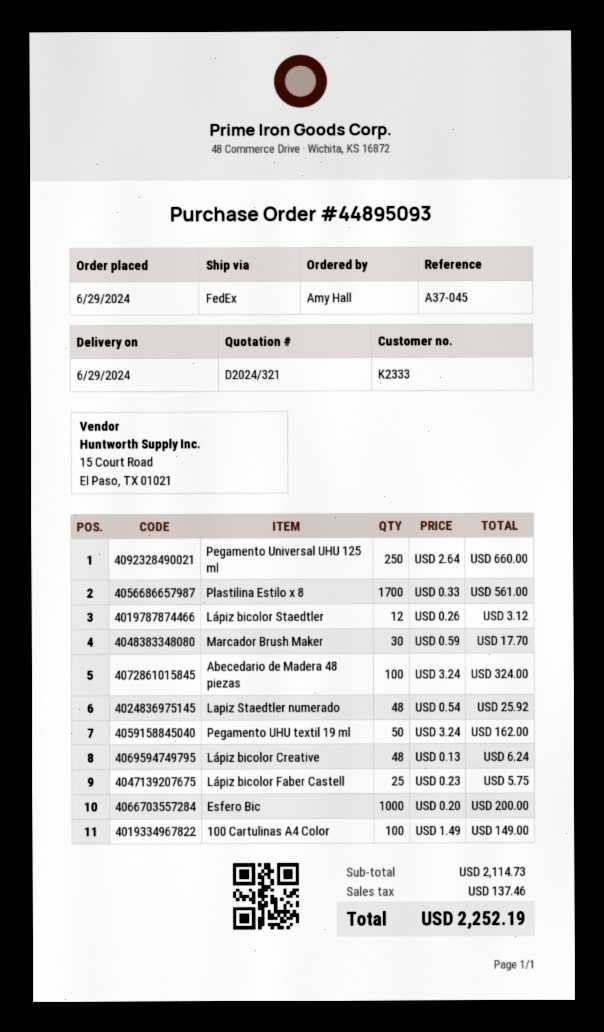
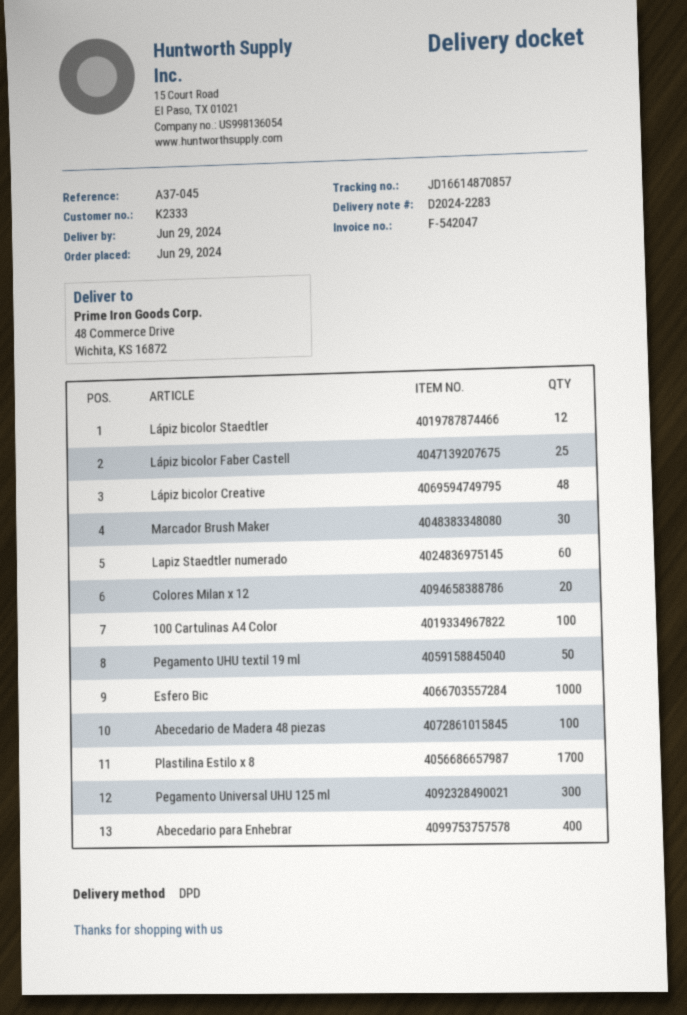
shipping method: FedEx -> DPD
Pegamento Universal UHU 125 ml: 250 -> 300
Lapiz Staedtler numerado: 48 -> 60
Colores Milan x 12: none -> 20
Abecedario para Enhebrar: none -> 400

